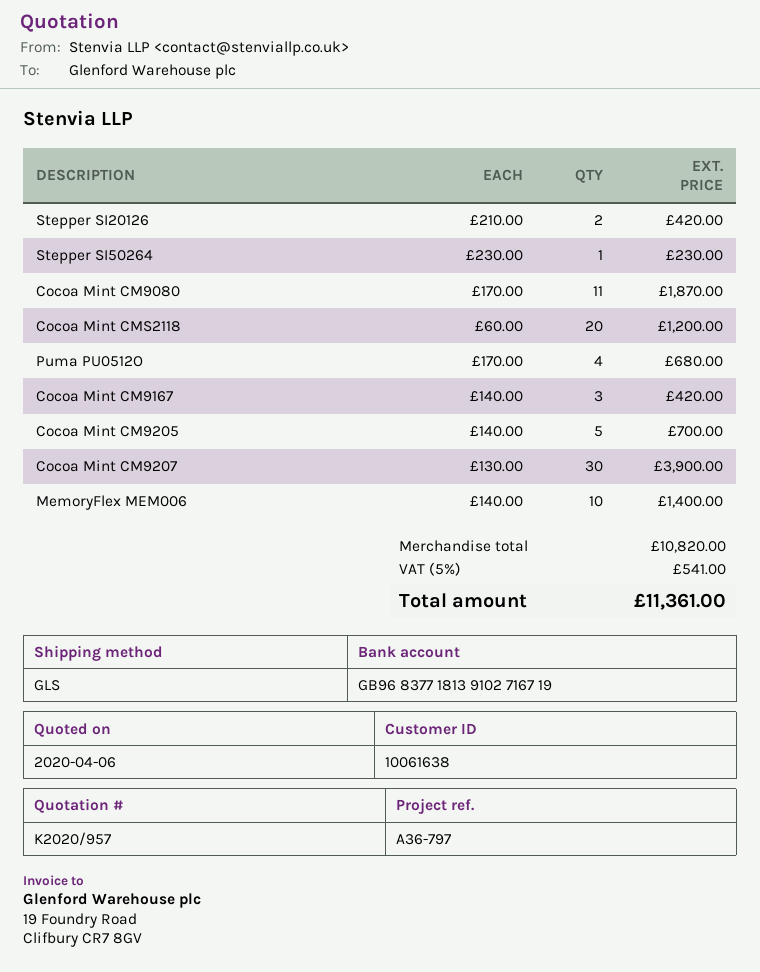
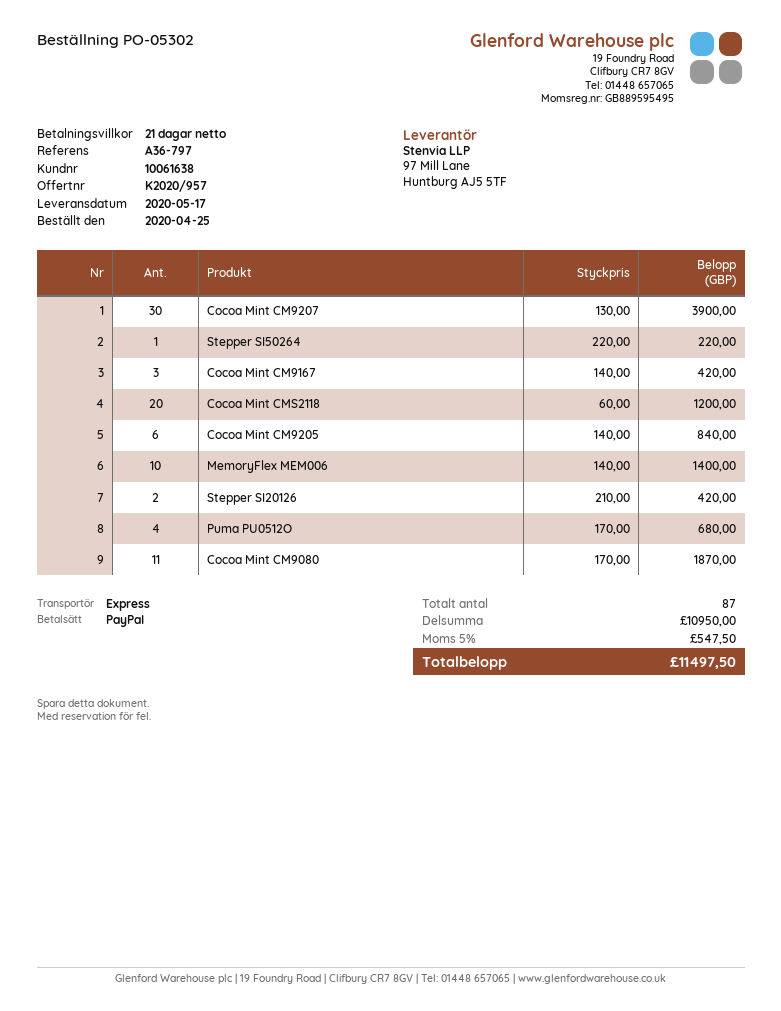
shipping method: GLS -> express
Stepper SI50264: 1 x 230.00 = 230.00 -> 1 x 220.00 = 220.00
Cocoa Mint CM9205: 5 x 140.00 = 700.00 -> 6 x 140.00 = 840.00
subtotal: 10820.00 -> 10950.00
tax: 5% = 541.00 -> 5% = 547.50
total: 11361.00 -> 11497.50

